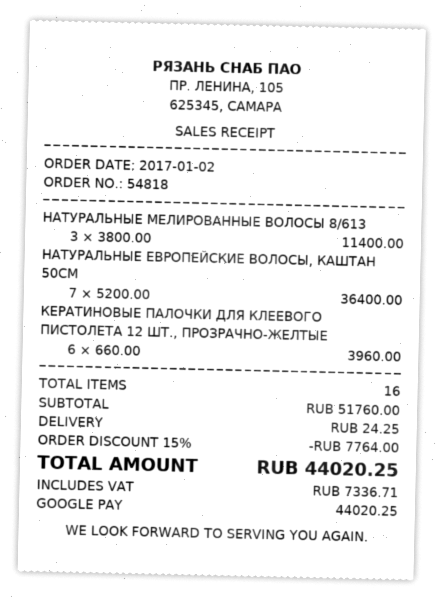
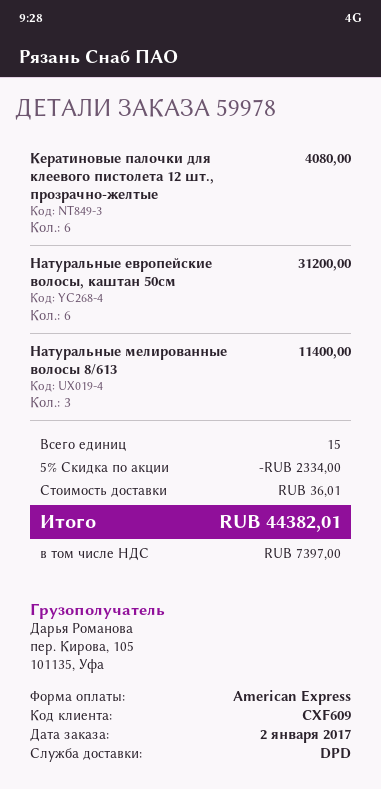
order number: 54818 -> 59978
payment method: Google Pay -> American Express
НАТУРАЛЬНЫЕ ЕВРОПЕЙСКИЕ ВОЛОСЫ, КАШТАН 50СМ: 7 for 36400.00 -> 6 for 31200.00
КЕРАТИНОВЫЕ ПАЛОЧКИ ДЛЯ КЛЕЕВОГО ПИСТОЛЕТА 12 ШТ., ПРОЗРАЧНО-ЖЕЛТЫЕ: 6 for 3960.00 -> 6 for 4080.00
total quantity: 16 -> 15
discount: 15% = 7764.00 -> 5% = 2334.00
shipping: 24.25 -> 36.01
tax: 7336.71 -> 7397.00
total: 44020.25 -> 44382.01

